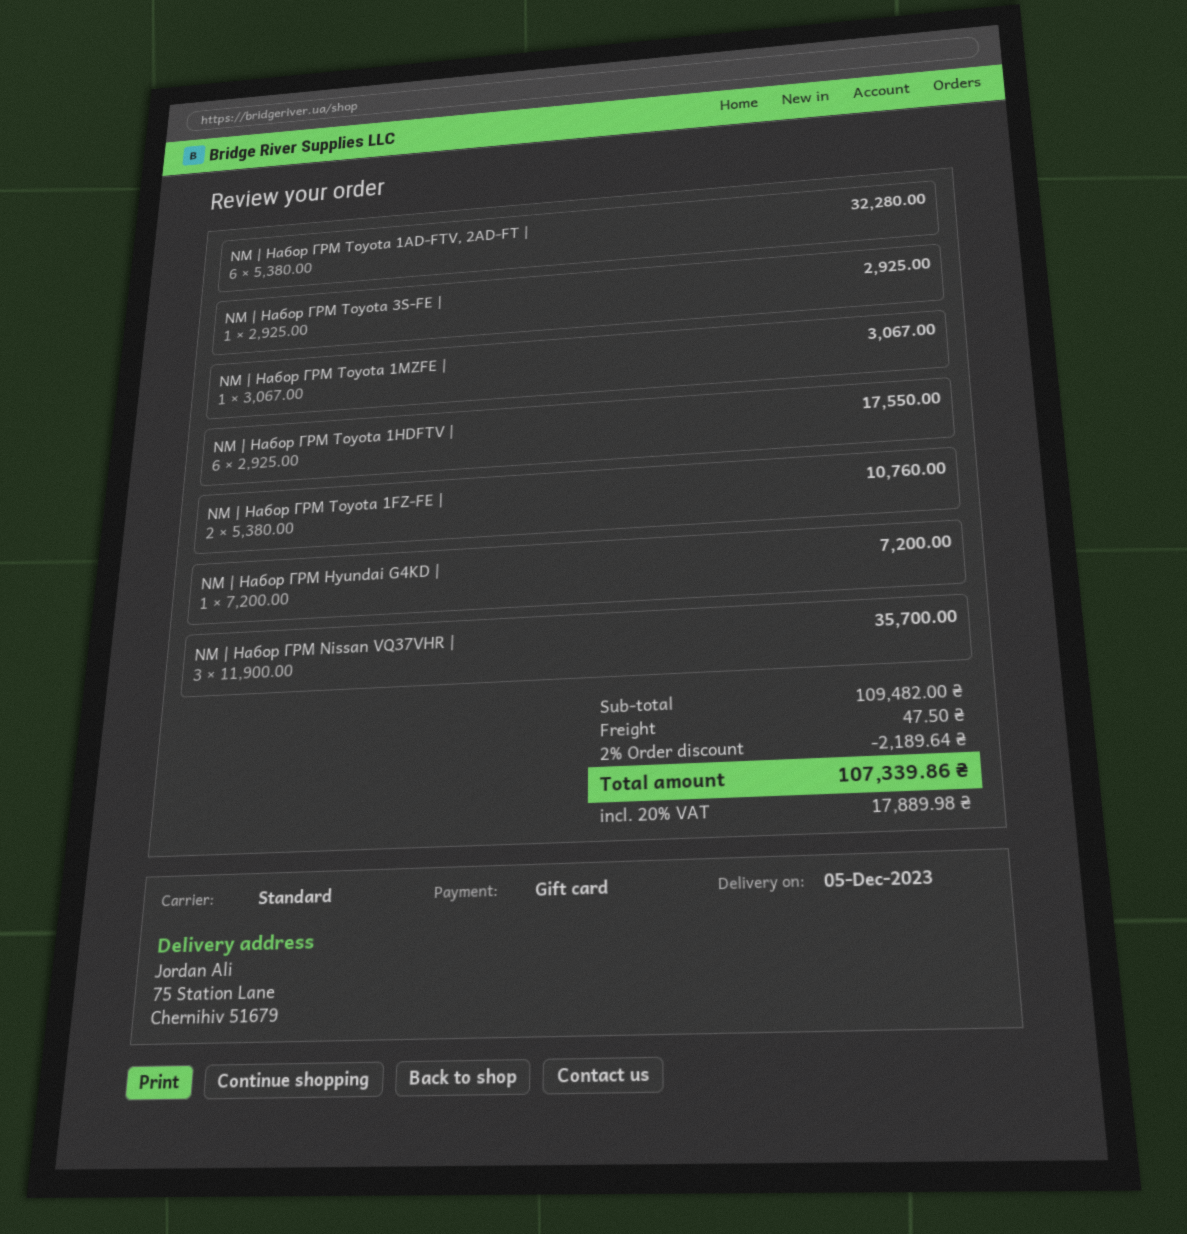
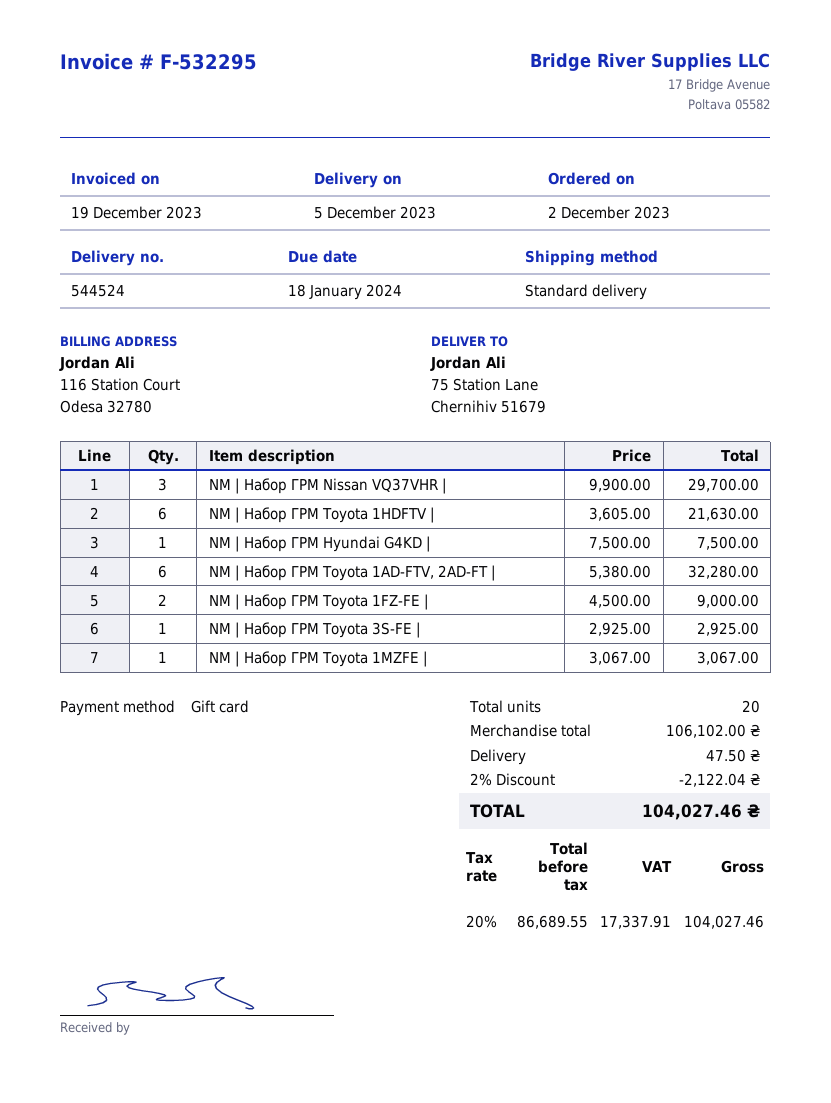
NM | Набор ГРМ Toyota 1HDFTV |: 6 x 2925.00 = 17550.00 -> 6 x 3605.00 = 21630.00
NM | Набор ГРМ Toyota 1FZ-FE |: 2 x 5380.00 = 10760.00 -> 2 x 4500.00 = 9000.00
NM | Набор ГРМ Hyundai G4KD |: 1 x 7200.00 = 7200.00 -> 1 x 7500.00 = 7500.00
NM | Набор ГРМ Nissan VQ37VHR |: 3 x 11900.00 = 35700.00 -> 3 x 9900.00 = 29700.00
subtotal: 109482.00 -> 106102.00
discount: 2% = 2189.64 -> 2% = 2122.04
tax: 20% = 17889.98 -> 20% = 17337.91
total: 107339.86 -> 104027.46

